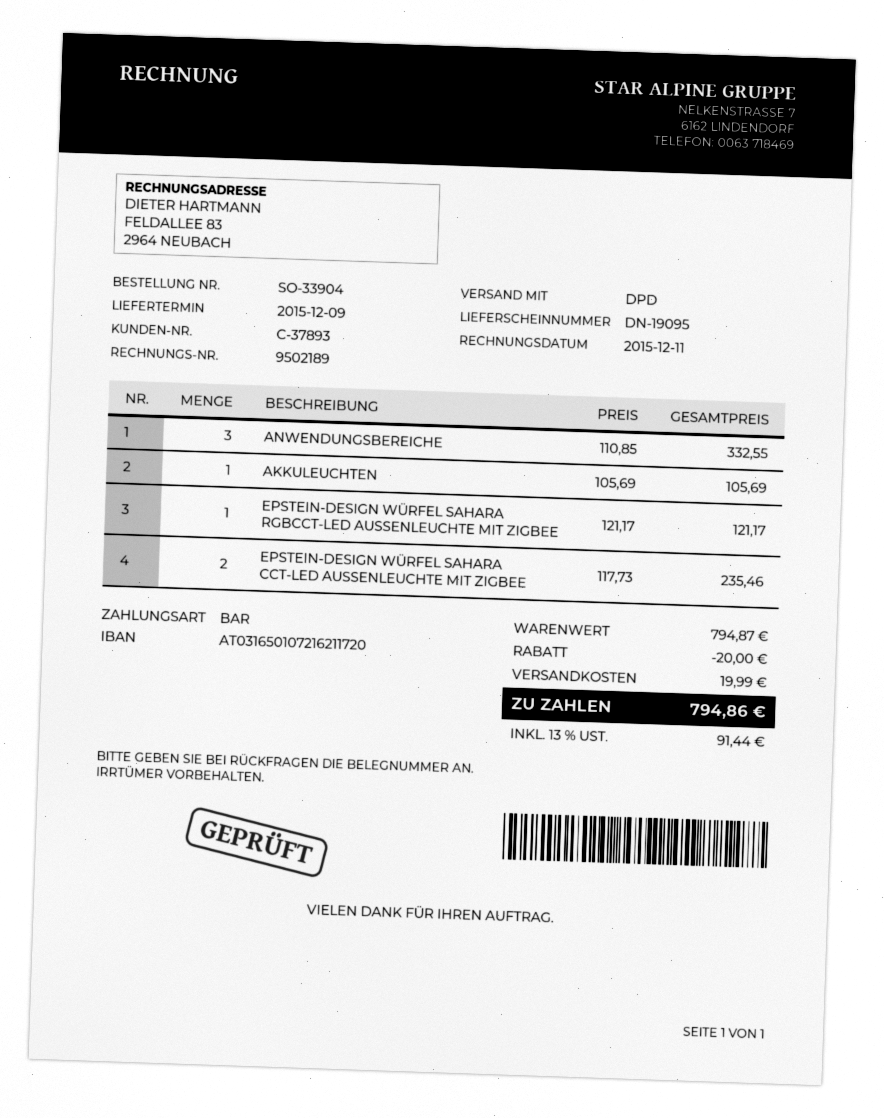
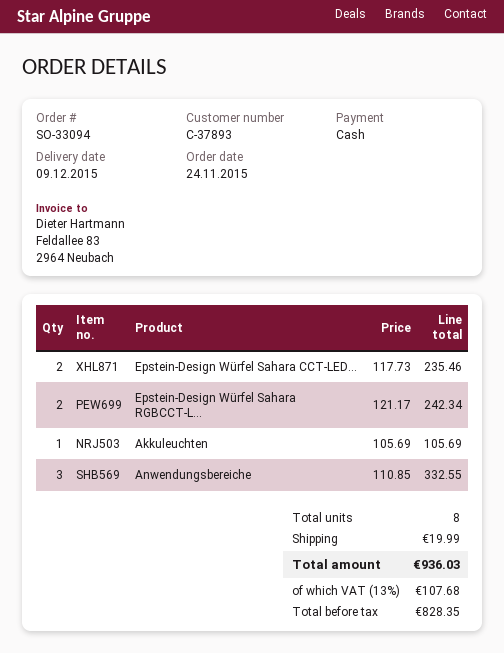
order number: SO-33904 -> SO-33094
EPSTEIN-DESIGN WÜRFEL SAHARA RGBCCT-LED AUSSENLEUCHTE MIT ZIGBEE: 1 x 121.17 = 121.17 -> 2 x 121.17 = 242.34
discount: 20.00 -> none
tax: 13% = 91.44 -> 13% = 107.68
total: 794.86 -> 936.03

